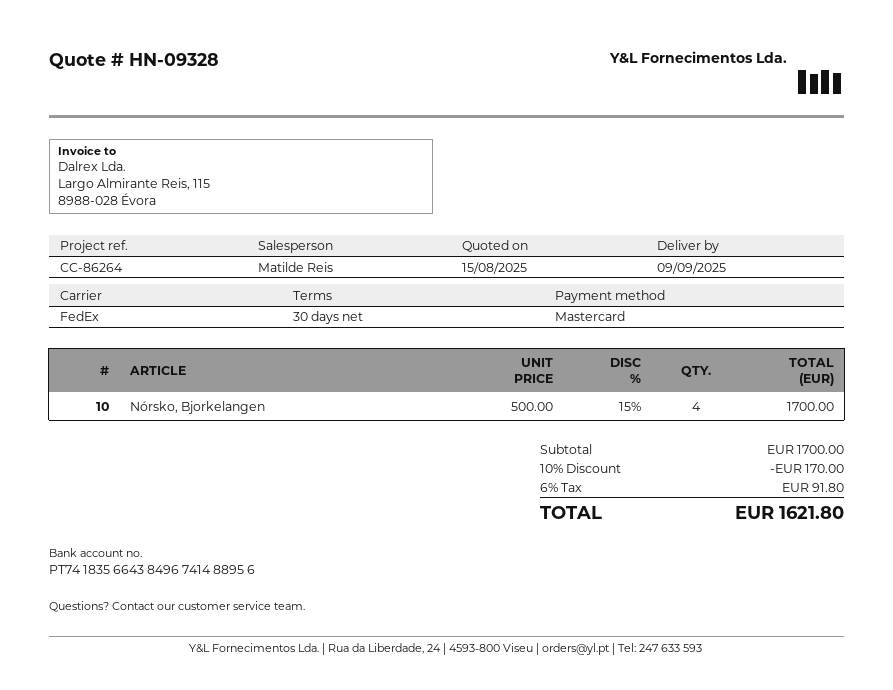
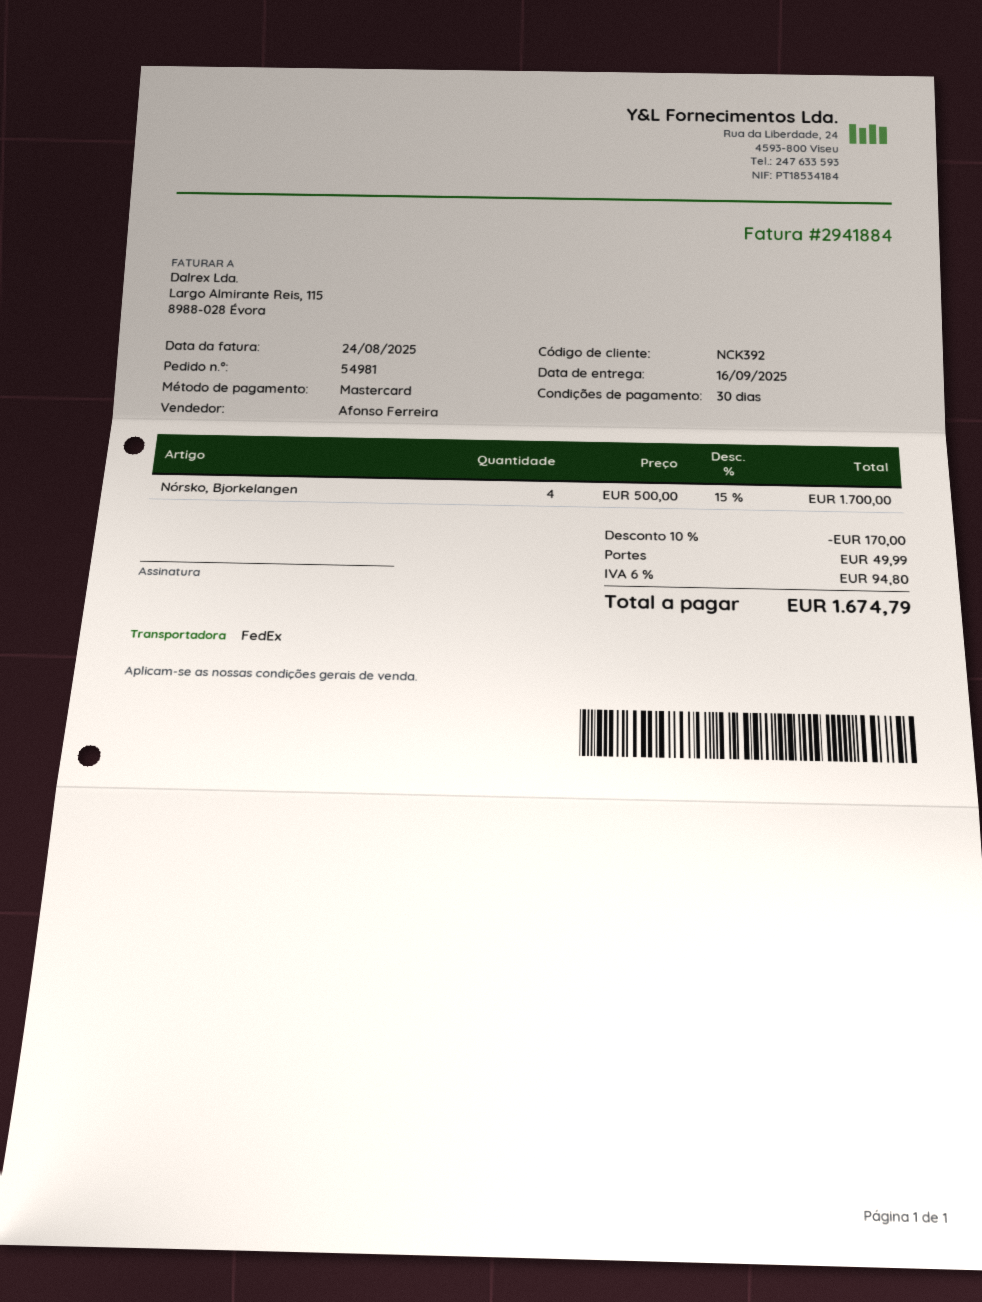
delivery date: 2025-09-09 -> 2025-09-16
sales rep: Matilde Reis -> Afonso Ferreira
shipping: none -> 49.99
tax: 6% = 91.80 -> 6% = 94.80
total: 1621.80 -> 1674.79

